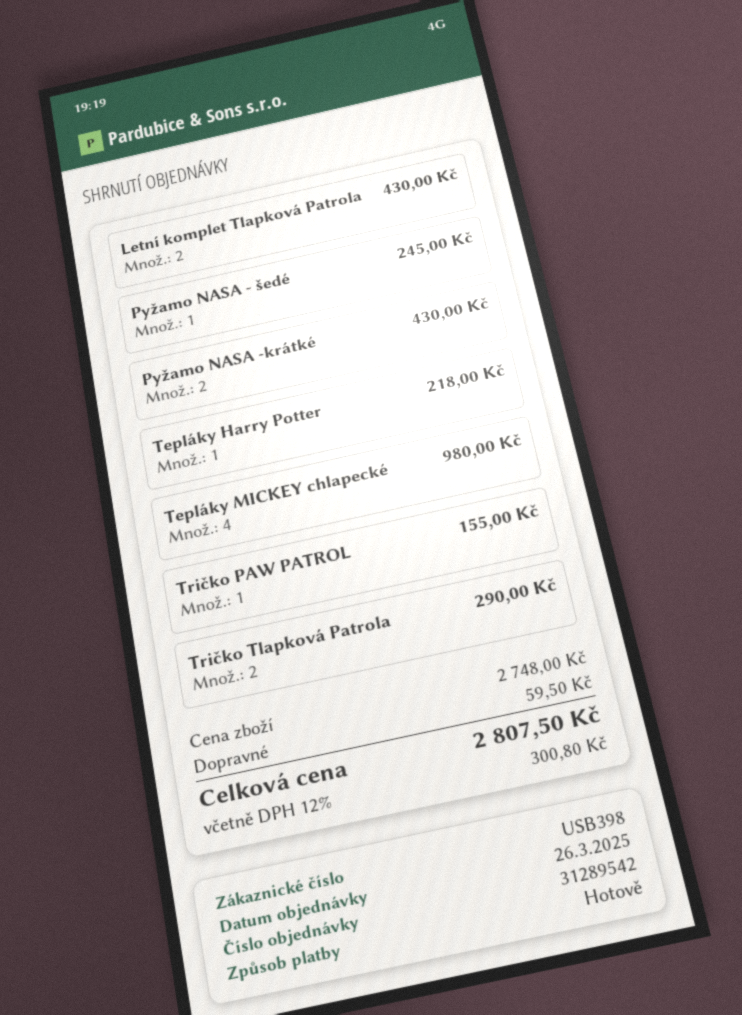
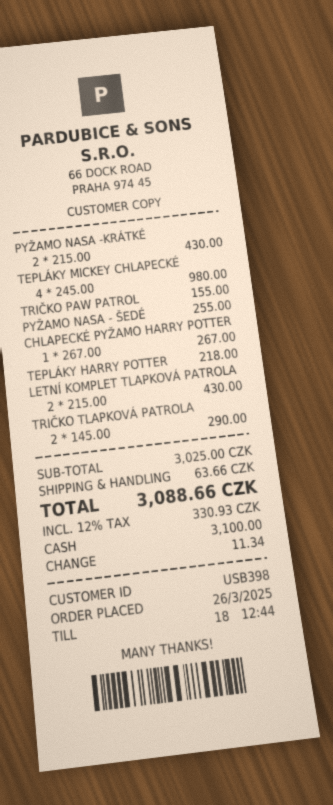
Pyžamo NASA - šedé: 1 for 245.00 -> 1 for 255.00
CHLAPECKÉ PYŽAMO HARRY POTTER: none -> 1 for 267.00
subtotal: 2748.00 -> 3025.00
shipping: 59.50 -> 63.66
tax: 12% = 300.80 -> 12% = 330.93
total: 2807.50 -> 3088.66

